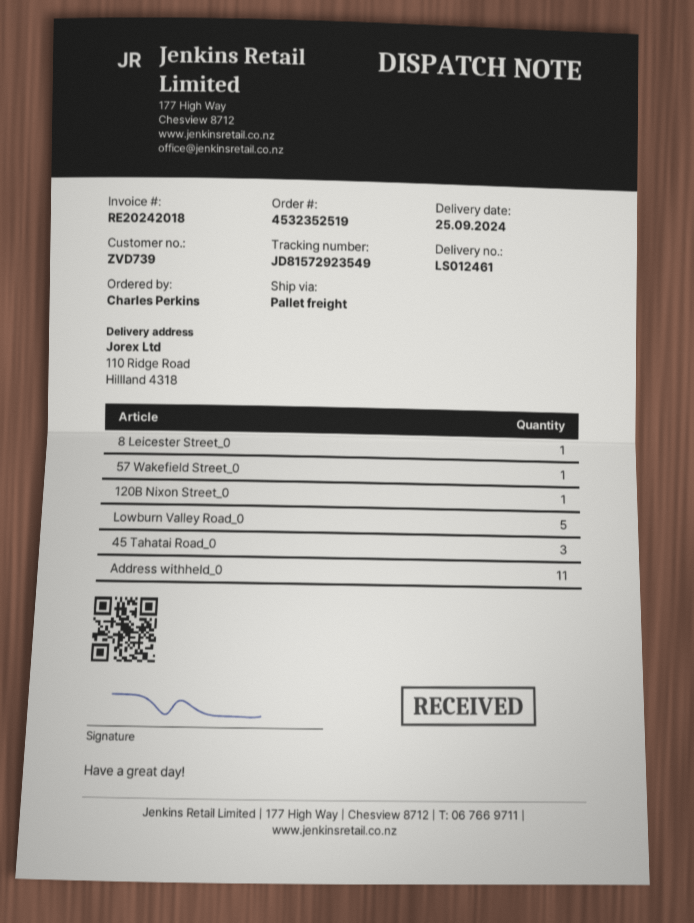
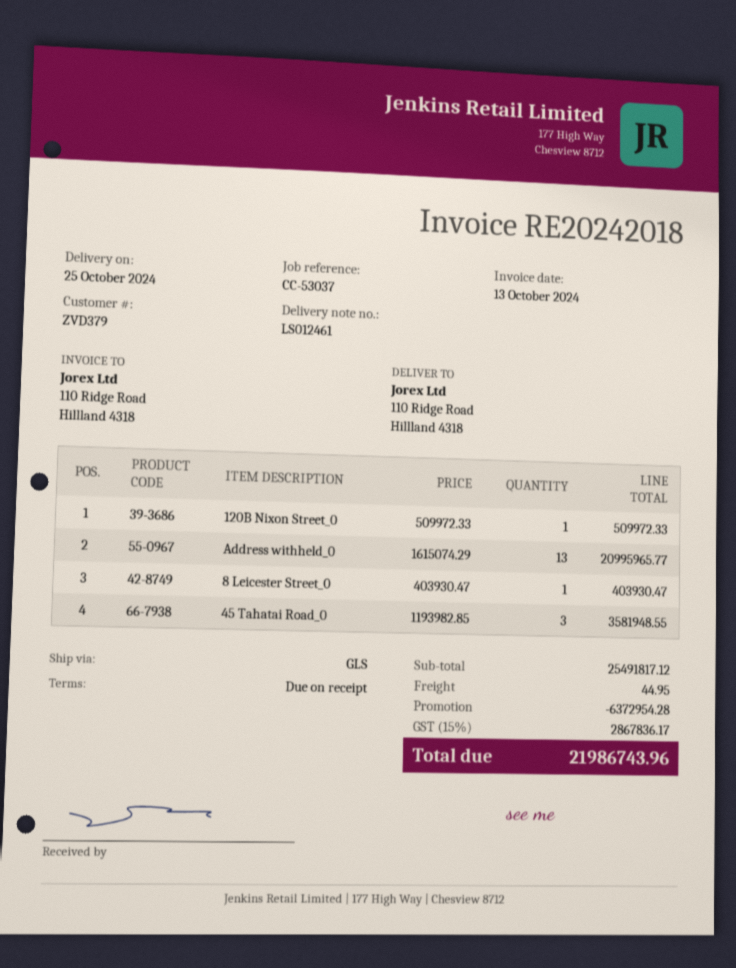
delivery date: 2024-09-25 -> 2024-10-25
customer number: ZVD739 -> ZVD379
shipping method: pallet freight -> GLS
57 Wakefield Street_0: 1 -> none
Lowburn Valley Road_0: 5 -> none
Address withheld_0: 11 -> 13

